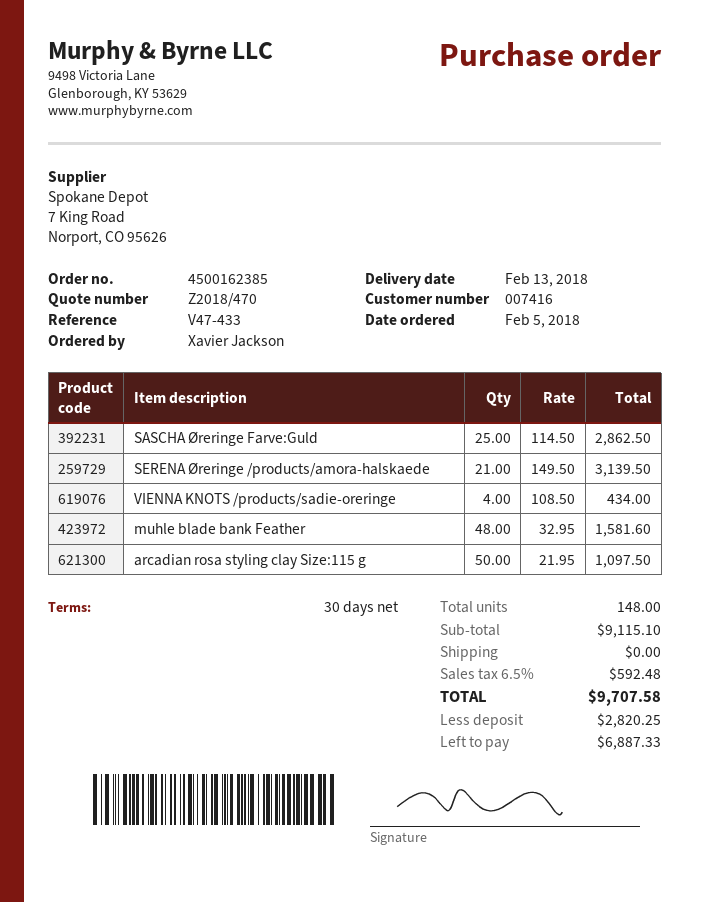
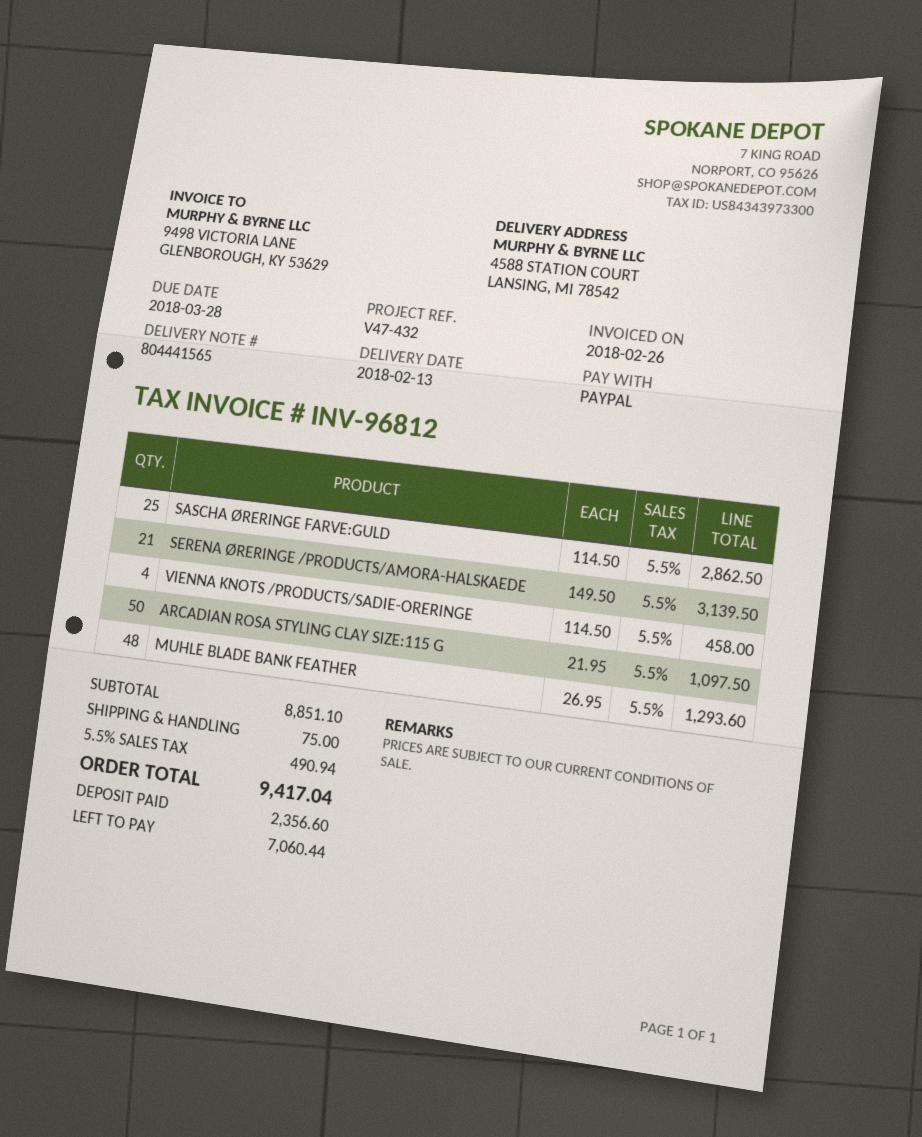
reference: V47-433 -> V47-432
VIENNA KNOTS /products/sadie-oreringe: 4 x 108.50 = 434.00 -> 4 x 114.50 = 458.00
muhle blade bank Feather: 48 x 32.95 = 1581.60 -> 48 x 26.95 = 1293.60
subtotal: 9115.10 -> 8851.10
shipping: 0.00 -> 75.00
tax: 6.5% = 592.48 -> 5.5% = 490.94
total: 9707.58 -> 9417.04
deposit: 2820.25 -> 2356.60
balance: 6887.33 -> 7060.44

